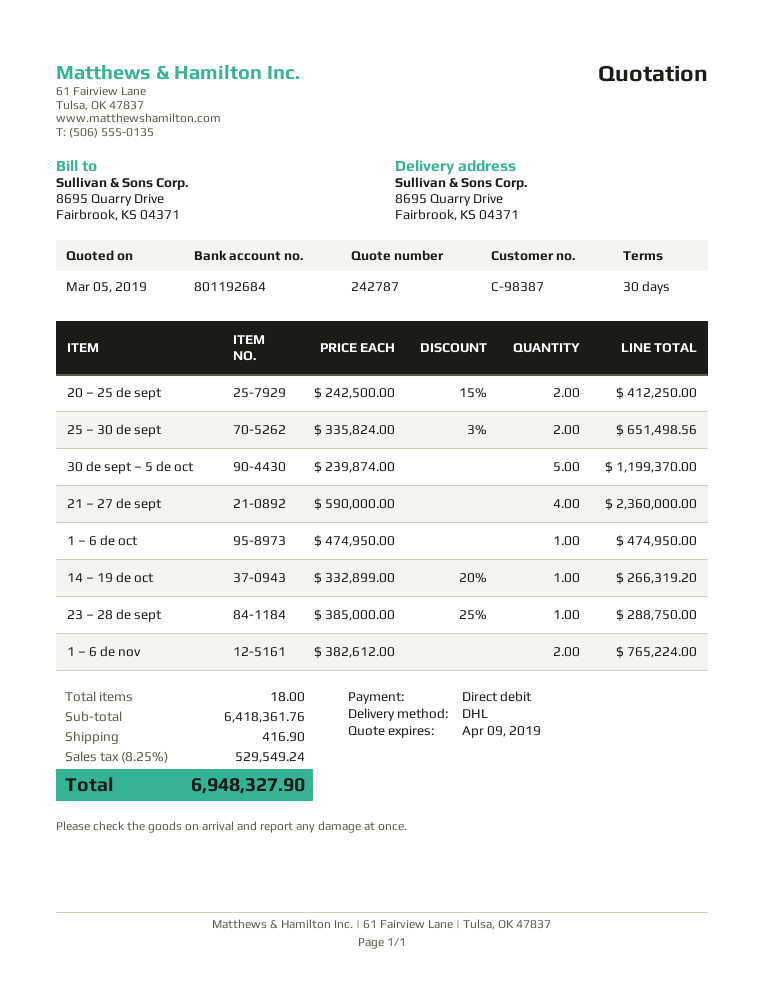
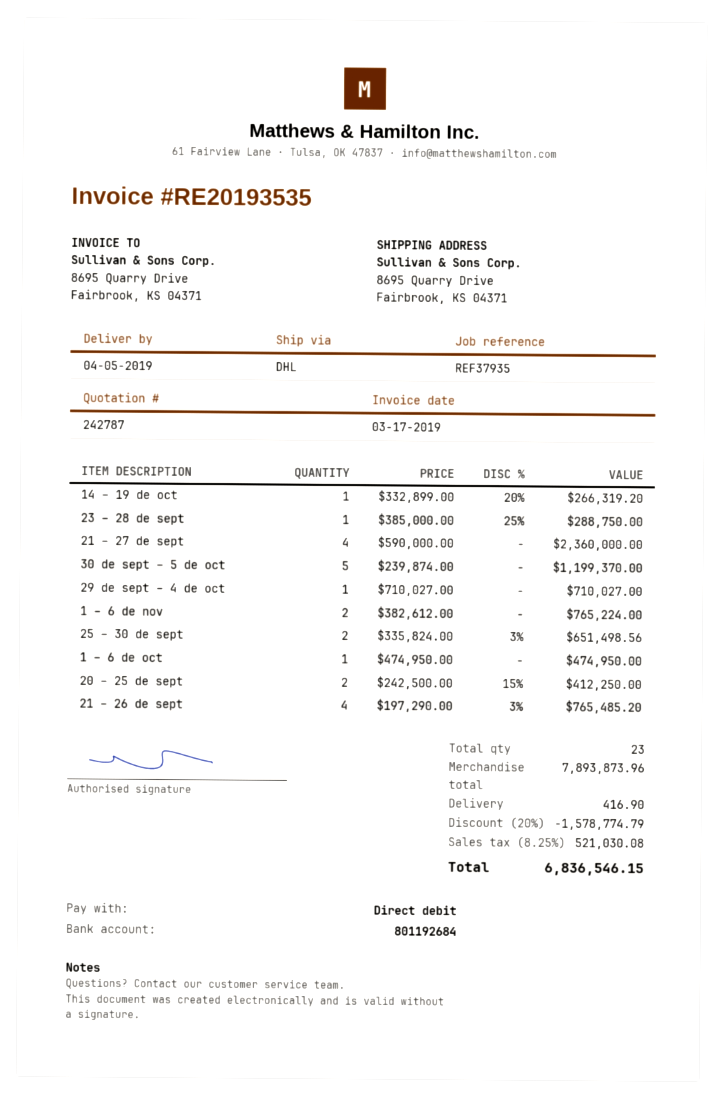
29 de sept – 4 de oct: none -> 1 x 710027.00 = 710027.00
21 – 26 de sept: none -> 4 x 197290.00 - 3% = 765485.20
total quantity: 18 -> 23
subtotal: 6418361.76 -> 7893873.96
discount: none -> 20% = 1578774.79
tax: 8.25% = 529549.24 -> 8.25% = 521030.08
total: 6948327.90 -> 6836546.15

